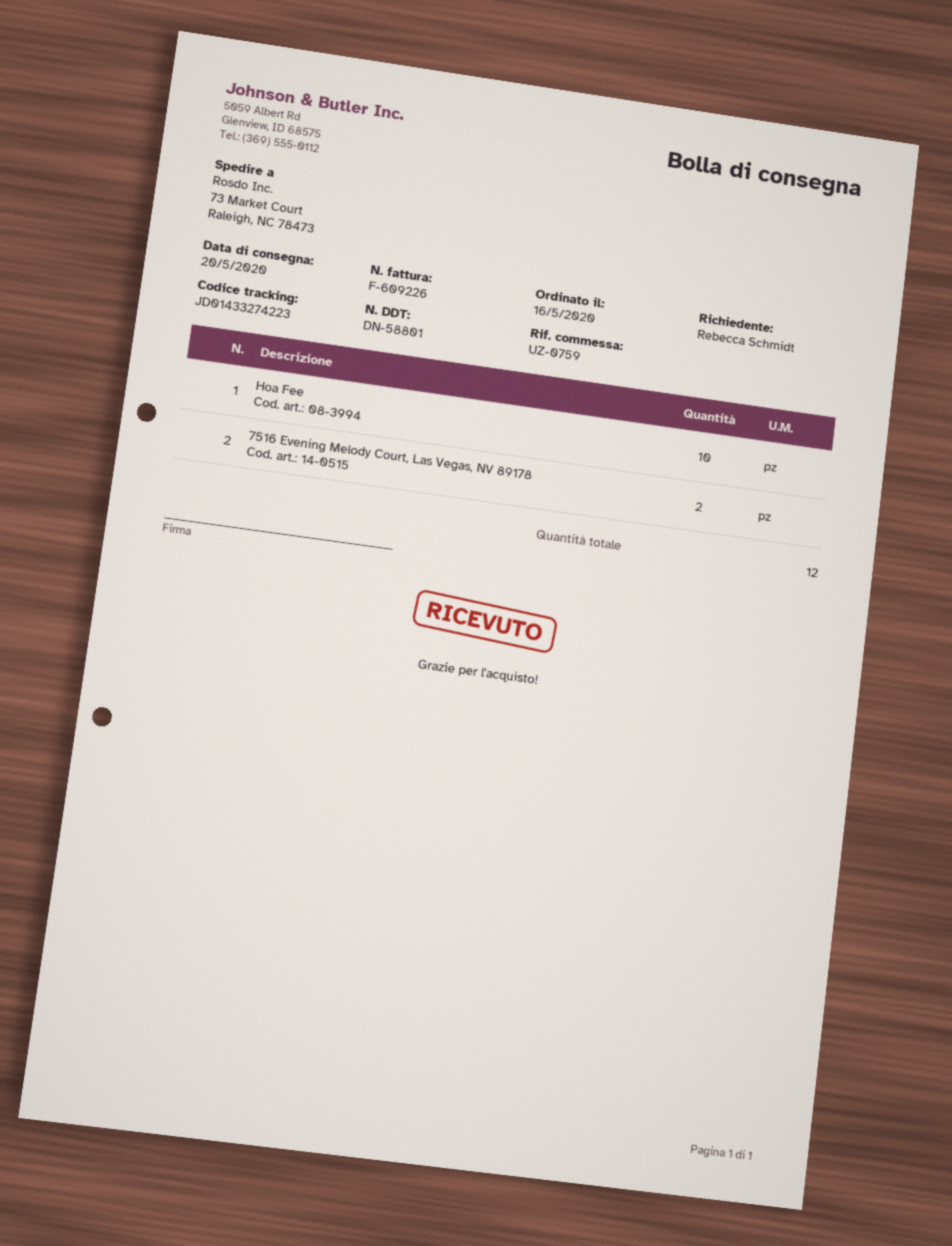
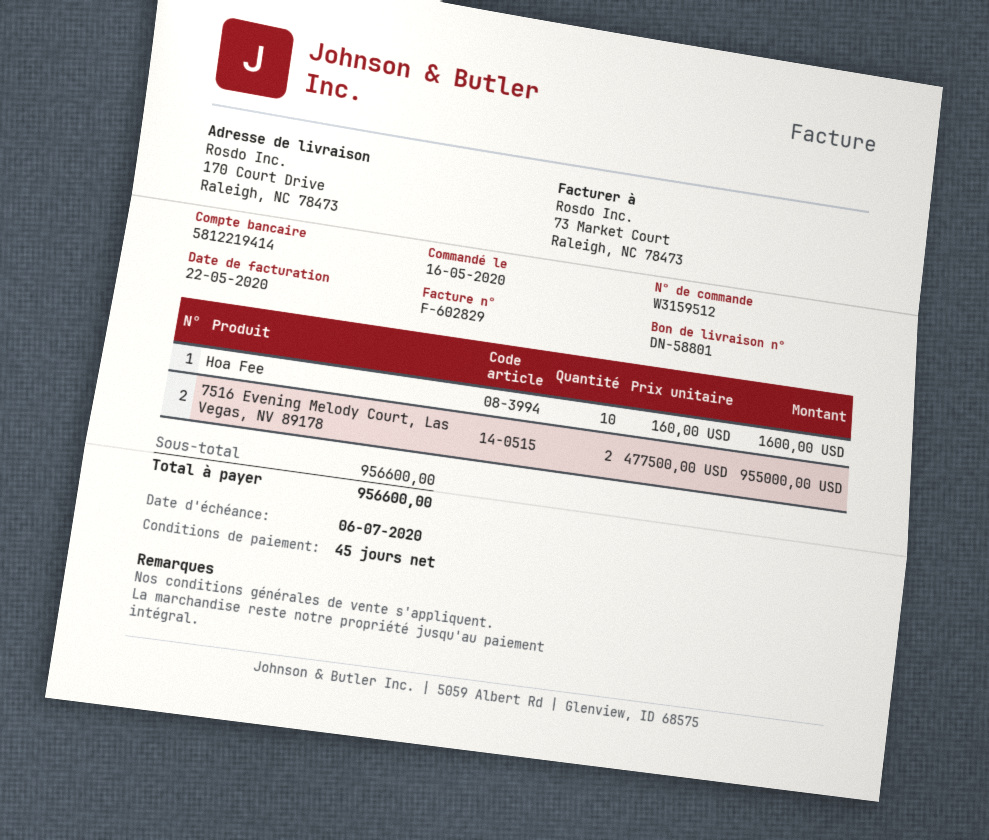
invoice number: F-609226 -> F-602829
ship to: 73 Market Court, Raleigh, NC 78473 -> 170 Court Drive, Raleigh, NC 78473

